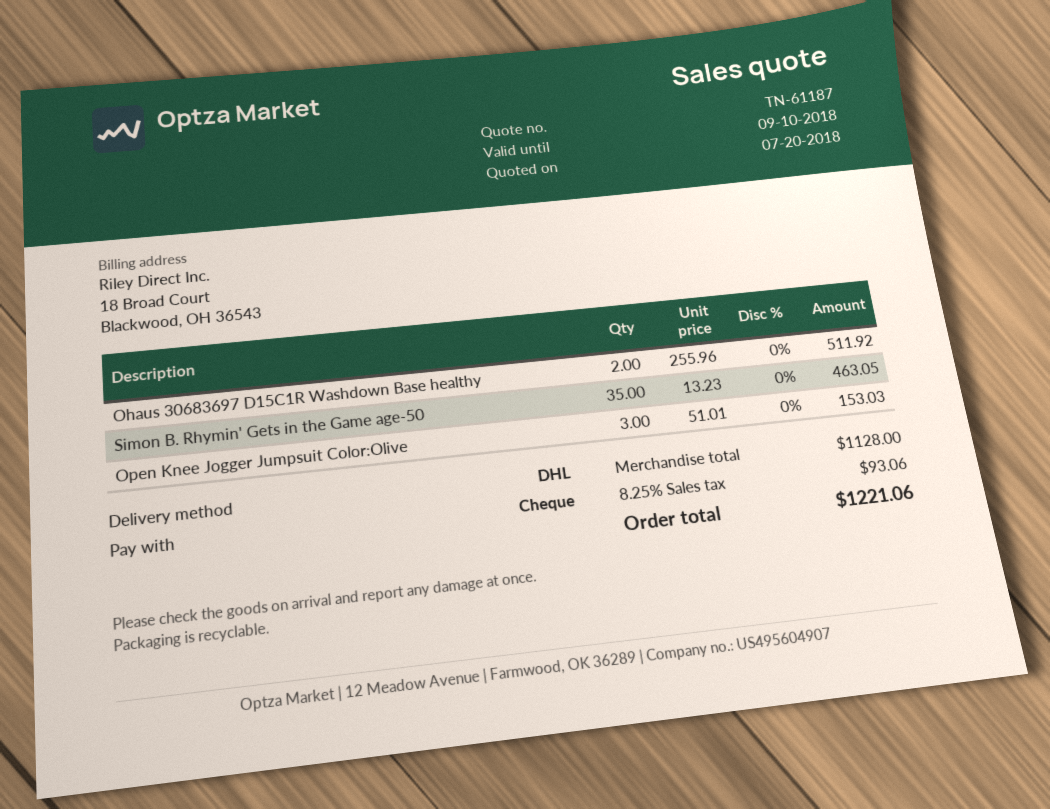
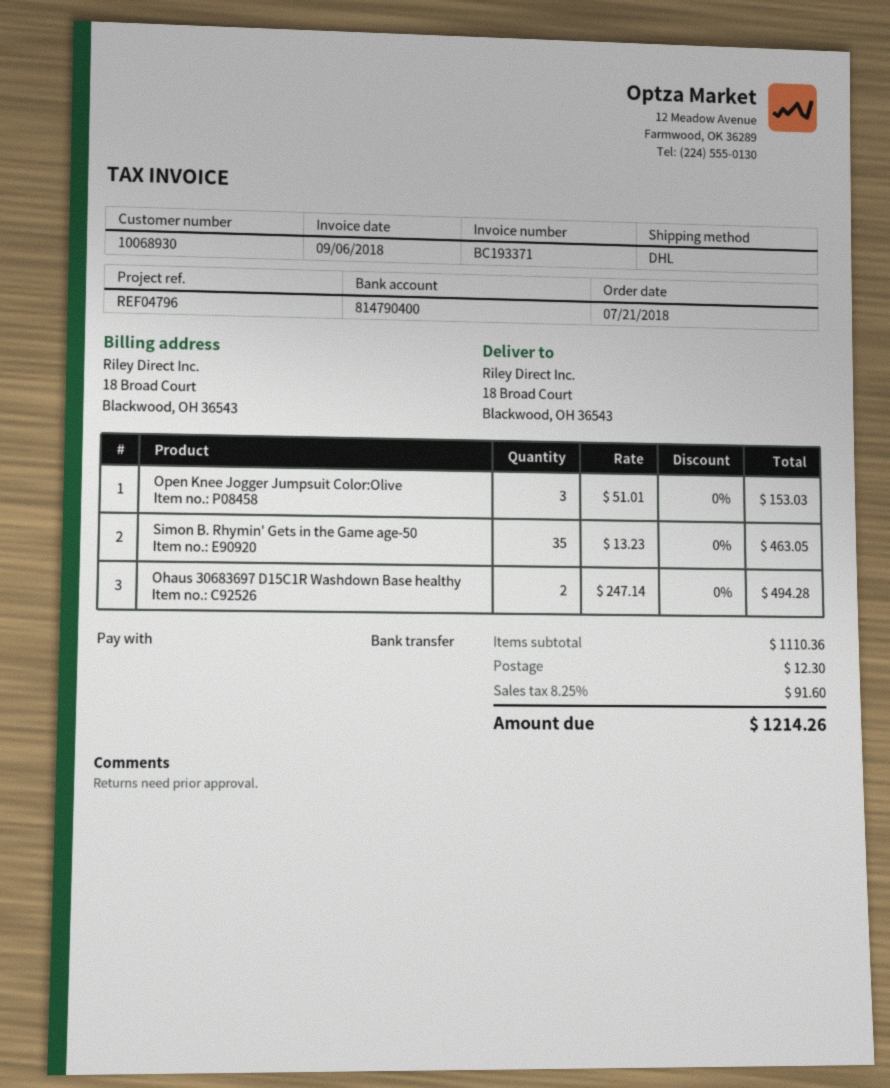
payment method: cheque -> bank transfer
Ohaus 30683697 D15C1R Washdown Base healthy: 2 x 255.96 = 511.92 -> 2 x 247.14 = 494.28
subtotal: 1128.00 -> 1110.36
shipping: none -> 12.30
tax: 8.25% = 93.06 -> 8.25% = 91.60
total: 1221.06 -> 1214.26

